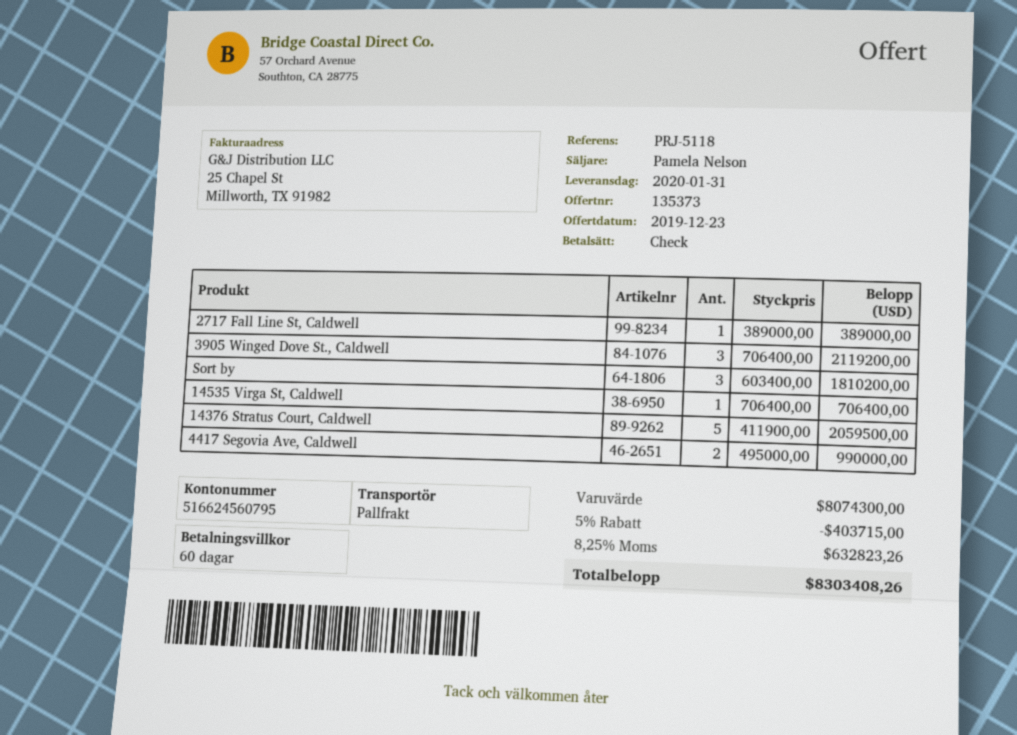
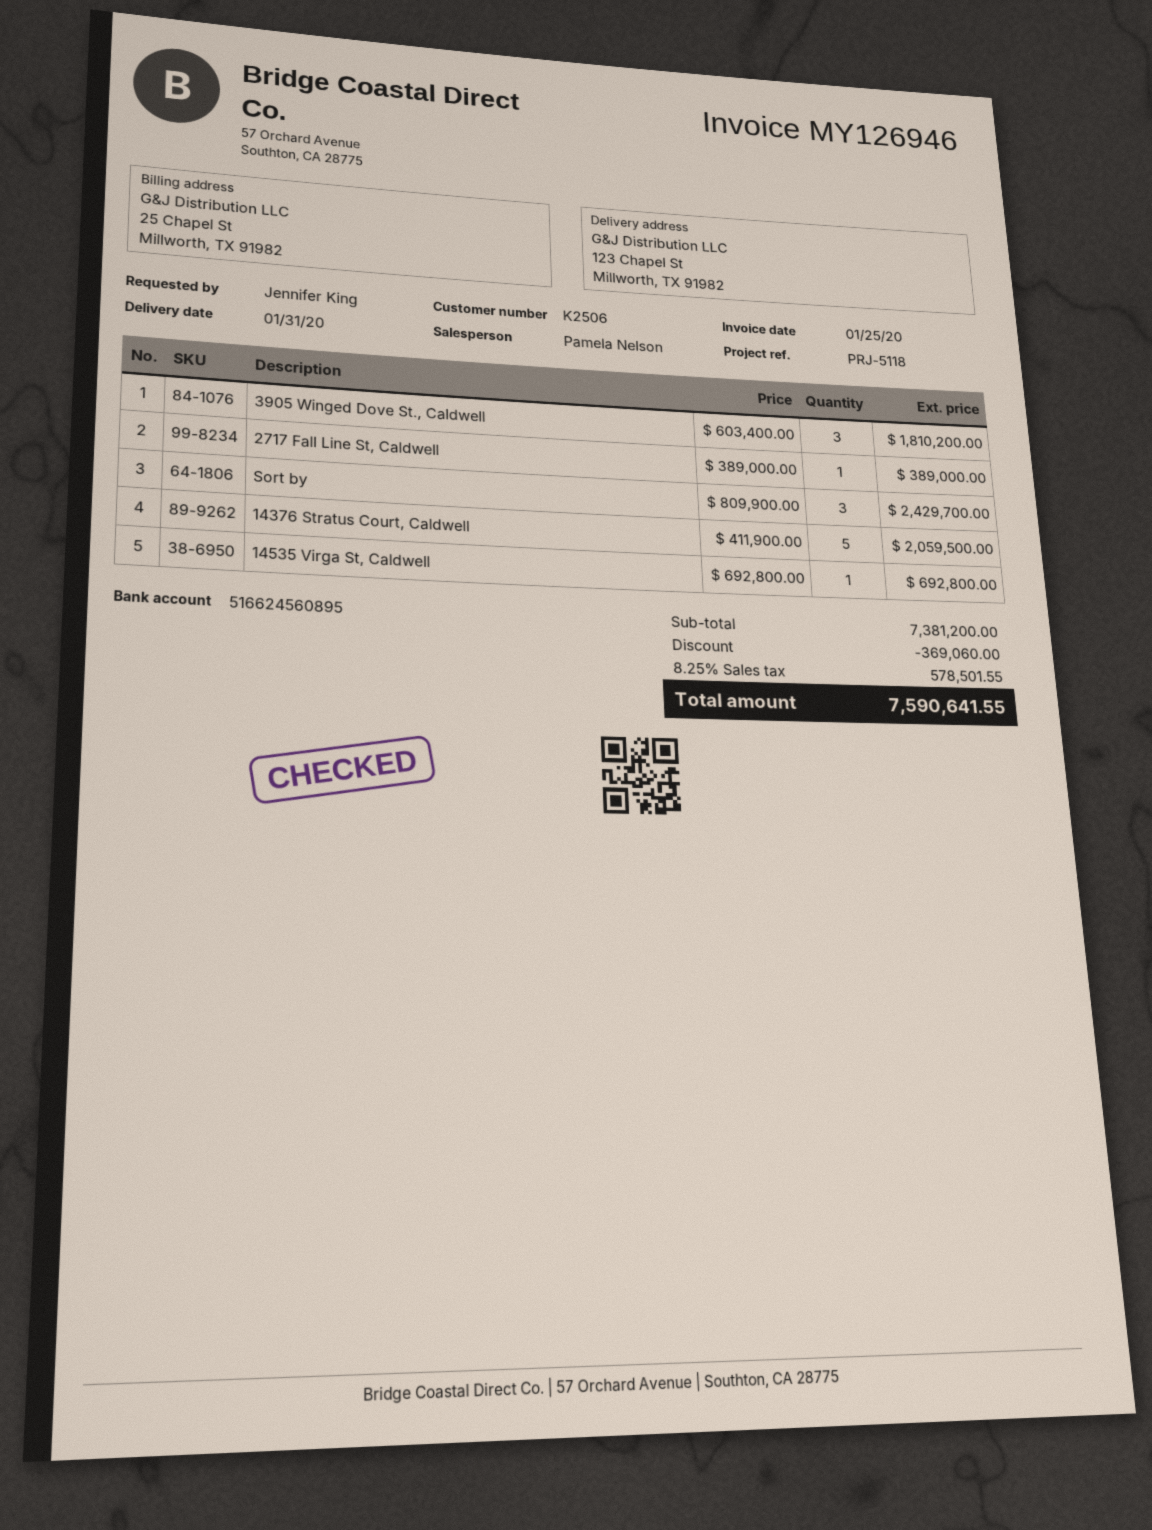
bank account: 516624560795 -> 516624560895
3905 Winged Dove St., Caldwell: 3 x 706400.00 = 2119200.00 -> 3 x 603400.00 = 1810200.00
Sort by: 3 x 603400.00 = 1810200.00 -> 3 x 809900.00 = 2429700.00
14535 Virga St, Caldwell: 1 x 706400.00 = 706400.00 -> 1 x 692800.00 = 692800.00
4417 Segovia Ave, Caldwell: 2 x 495000.00 = 990000.00 -> none
subtotal: 8074300.00 -> 7381200.00
discount: 403715.00 -> 369060.00
tax: 8.25% = 632823.26 -> 8.25% = 578501.55
total: 8303408.26 -> 7590641.55

